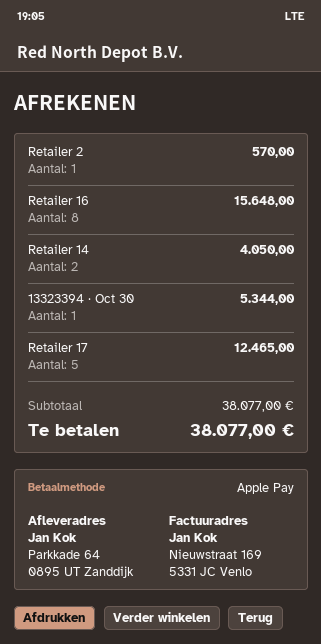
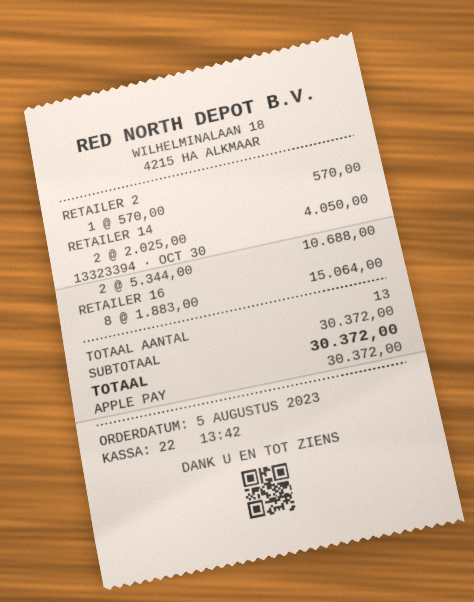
Retailer 16: 8 for 15648.00 -> 8 for 15064.00
13323394 · Oct 30: 1 for 5344.00 -> 2 for 10688.00
Retailer 17: 5 for 12465.00 -> none
subtotal: 38077.00 -> 30372.00
total: 38077.00 -> 30372.00

